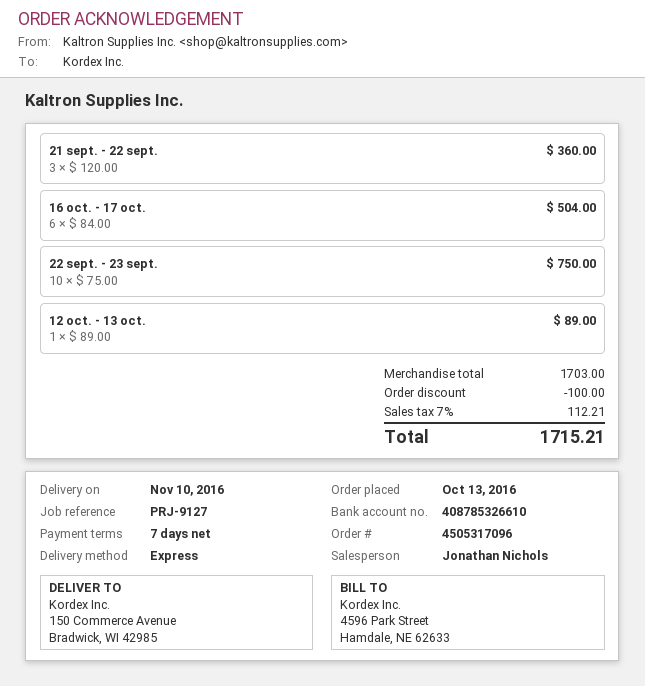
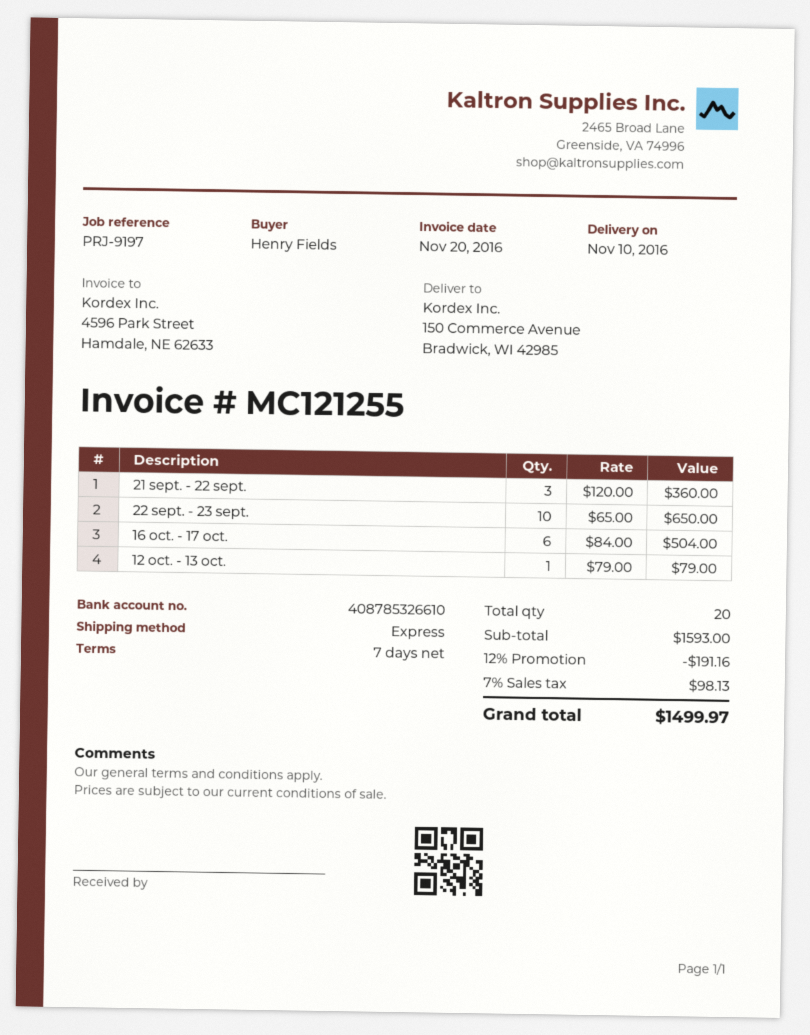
reference: PRJ-9127 -> PRJ-9197
22 sept. - 23 sept.: 10 x 75.00 = 750.00 -> 10 x 65.00 = 650.00
12 oct. - 13 oct.: 1 x 89.00 = 89.00 -> 1 x 79.00 = 79.00
subtotal: 1703.00 -> 1593.00
discount: 100.00 -> 191.16
tax: 7% = 112.21 -> 7% = 98.13
total: 1715.21 -> 1499.97

